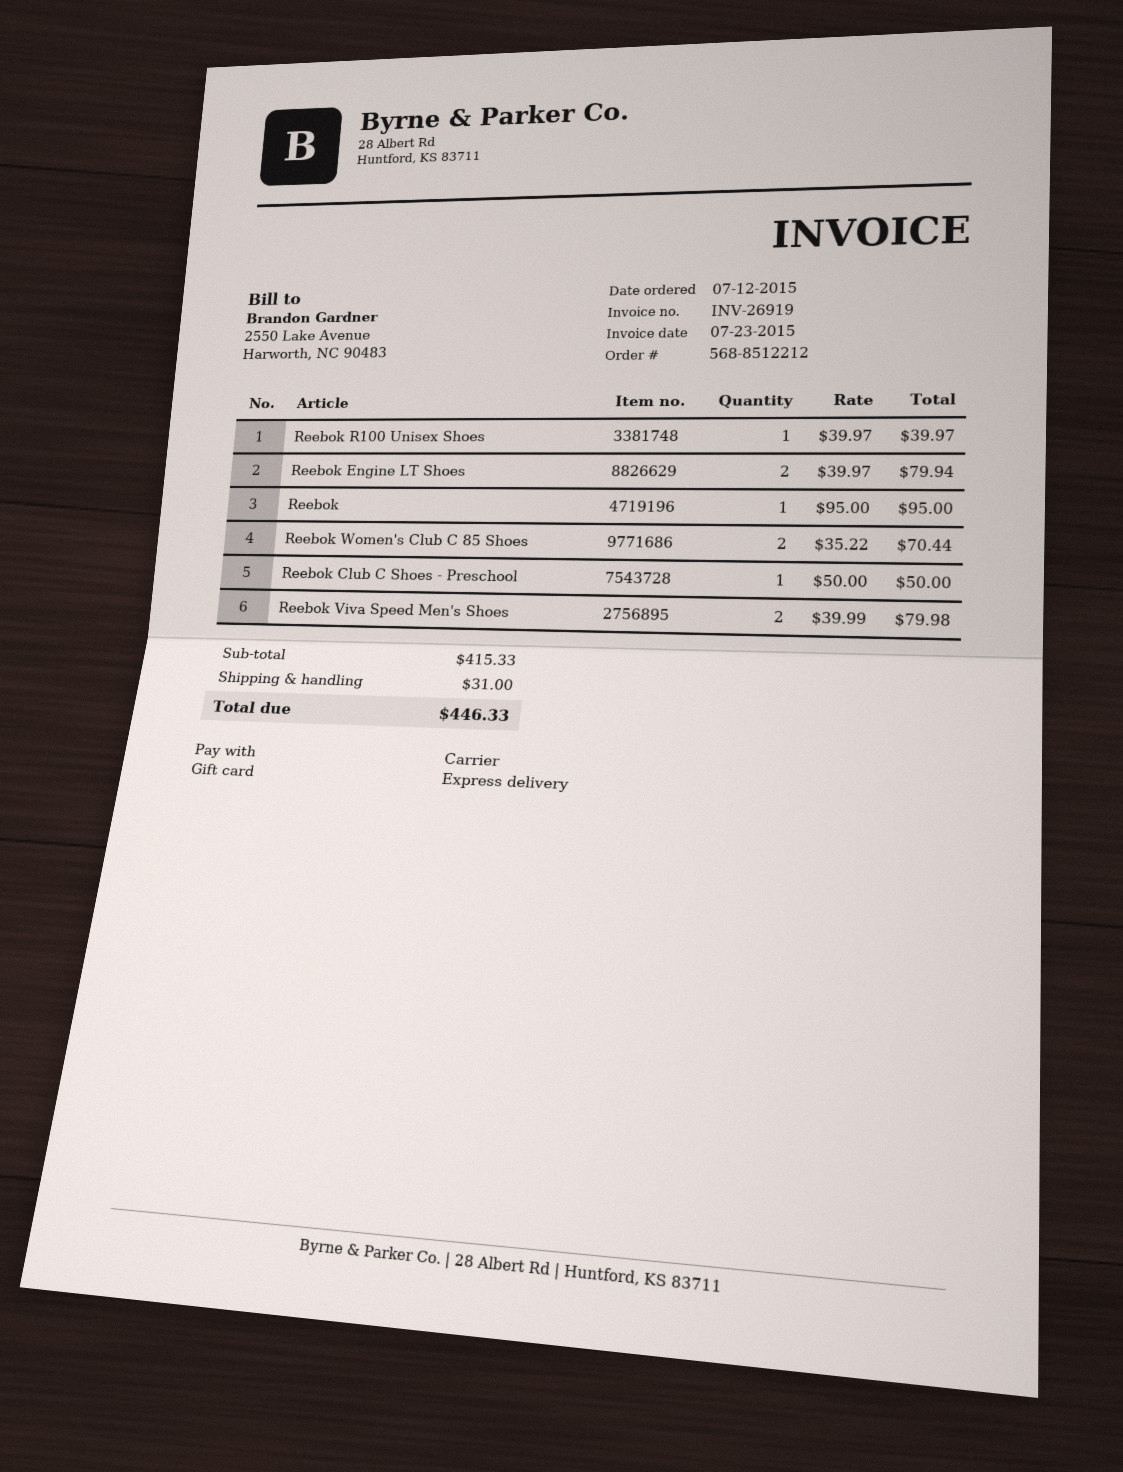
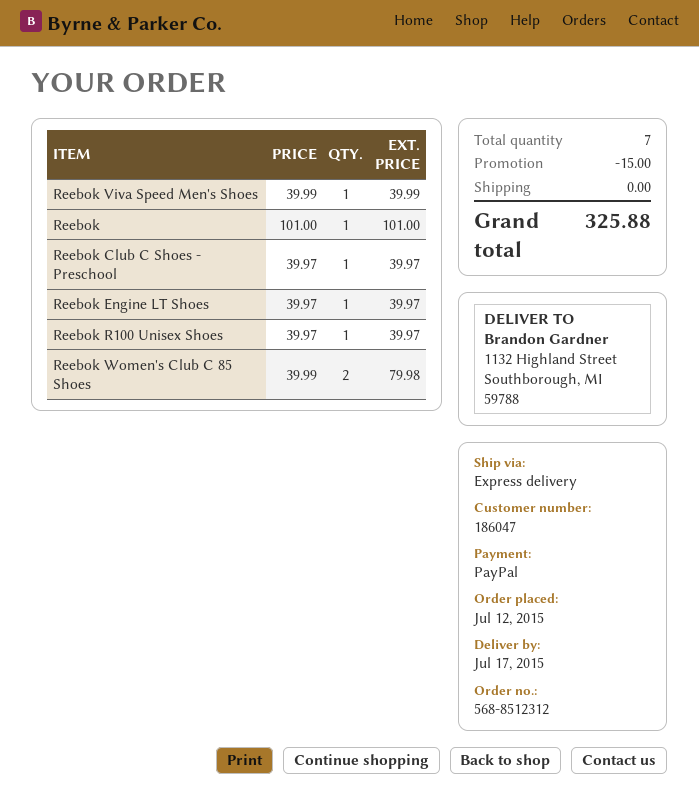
order number: 568-8512212 -> 568-8512312
payment method: gift card -> PayPal
Reebok Engine LT Shoes: 2 x 39.97 = 79.94 -> 1 x 39.97 = 39.97
Reebok: 1 x 95.00 = 95.00 -> 1 x 101.00 = 101.00
Reebok Women's Club C 85 Shoes: 2 x 35.22 = 70.44 -> 2 x 39.99 = 79.98
Reebok Club C Shoes - Preschool: 1 x 50.00 = 50.00 -> 1 x 39.97 = 39.97
Reebok Viva Speed Men's Shoes: 2 x 39.99 = 79.98 -> 1 x 39.99 = 39.99
discount: none -> 15.00
shipping: 31.00 -> 0.00
total: 446.33 -> 325.88

